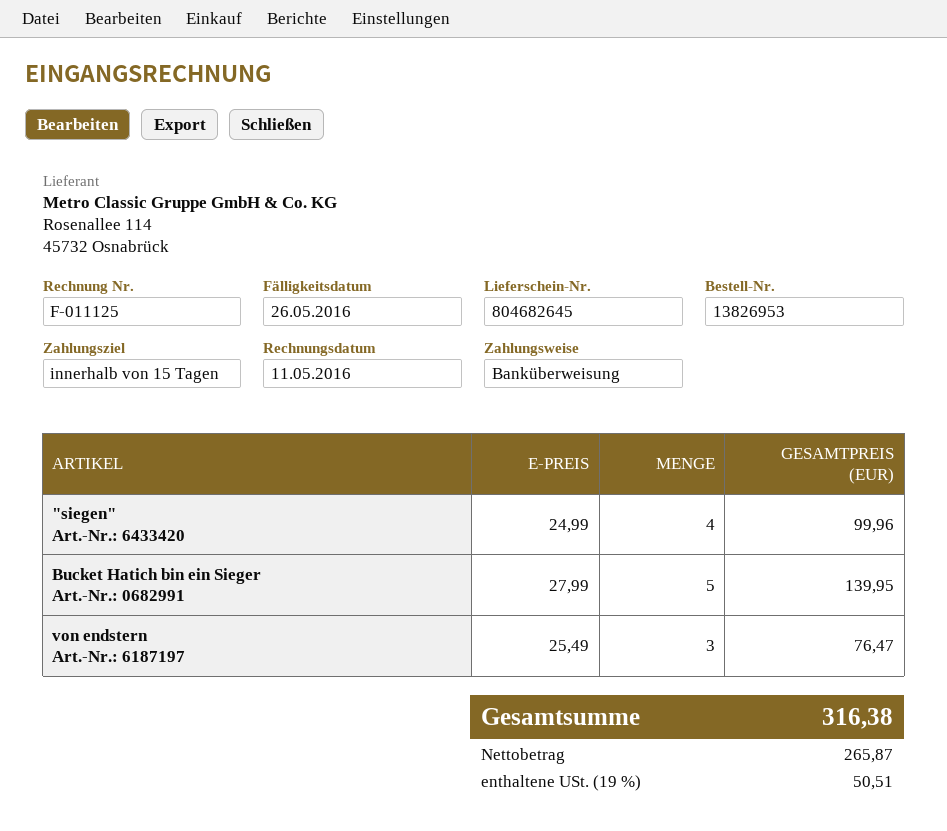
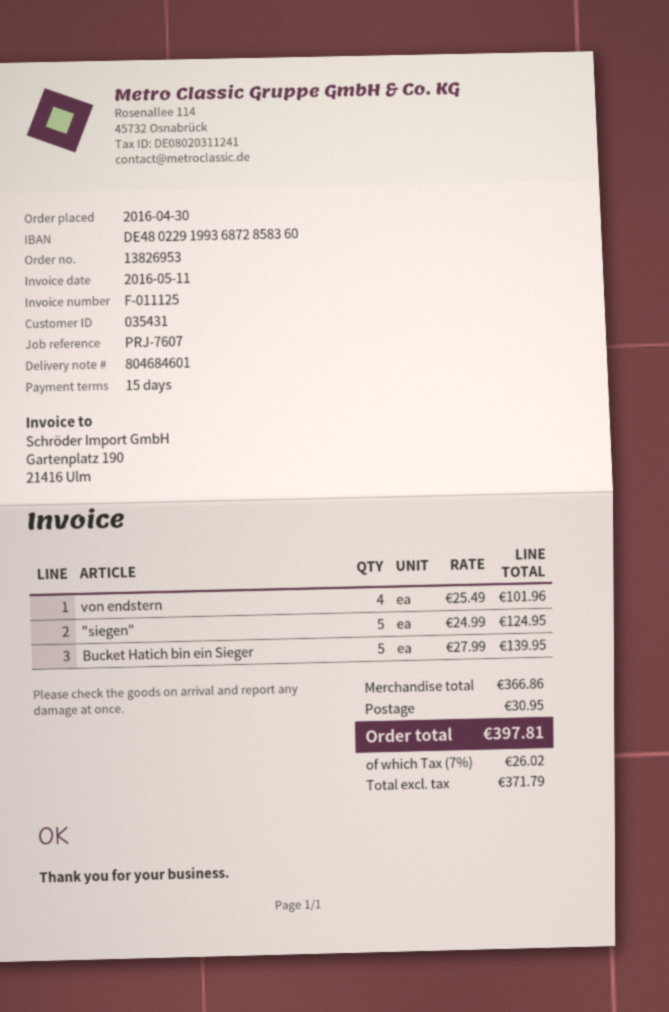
delivery note number: 804682645 -> 804684601
"siegen": 4 x 24.99 = 99.96 -> 5 x 24.99 = 124.95
von endstern: 3 x 25.49 = 76.47 -> 4 x 25.49 = 101.96
shipping: none -> 30.95
net: 265.87 -> 371.79
tax: 19% = 50.51 -> 7% = 26.02
total: 316.38 -> 397.81

